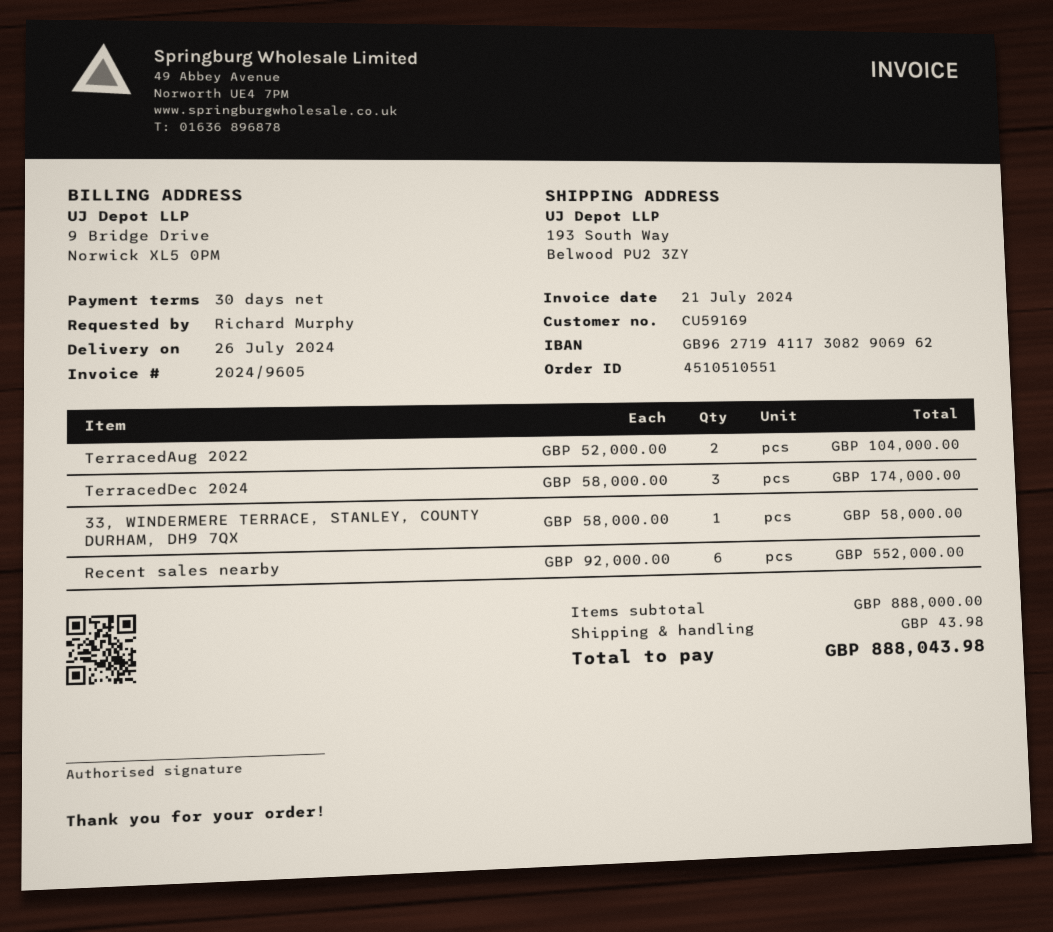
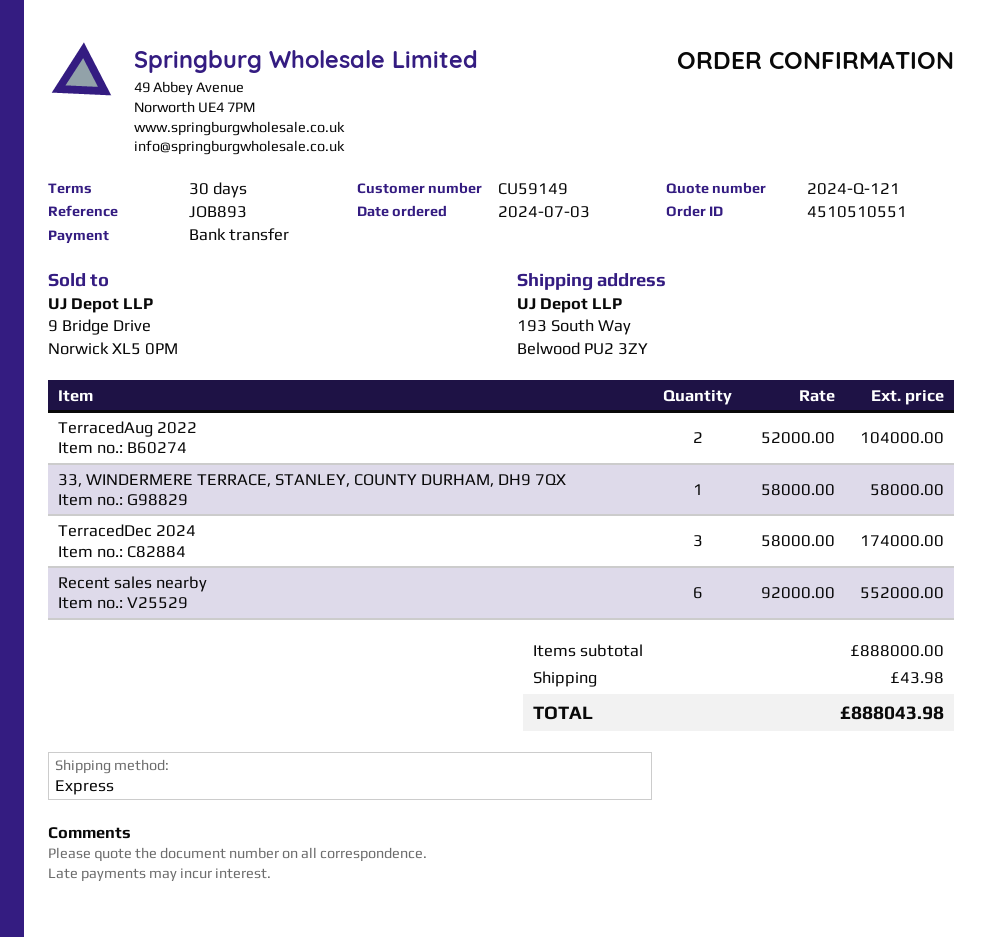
customer number: CU59169 -> CU59149

